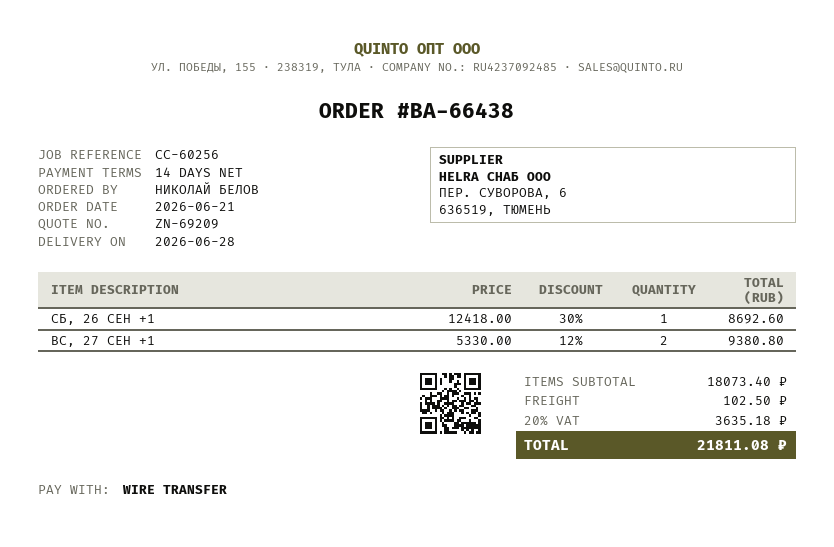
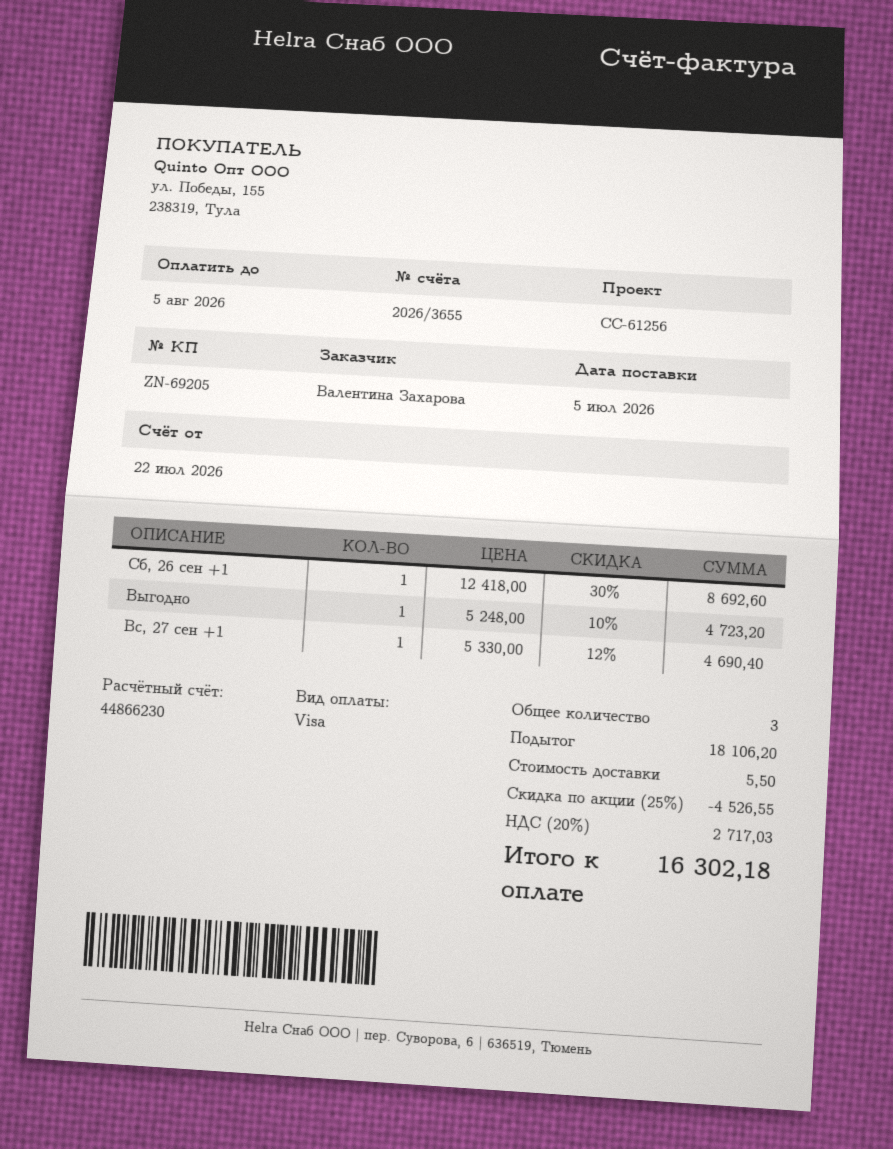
quote number: ZN-69209 -> ZN-69205
delivery date: 2026-06-28 -> 2026-07-05
reference: CC-60256 -> CC-61256
ordered by: НИКОЛАЙ БЕЛОВ -> Валентина Захарова
payment method: bank transfer -> Visa
ВС, 27 СЕН +1: 2 x 5330.00 - 12% = 9380.80 -> 1 x 5330.00 - 12% = 4690.40
Выгодно: none -> 1 x 5248.00 - 10% = 4723.20
subtotal: 18073.40 -> 18106.20
discount: none -> 25% = 4526.55
shipping: 102.50 -> 5.50
tax: 20% = 3635.18 -> 20% = 2717.03
total: 21811.08 -> 16302.18

